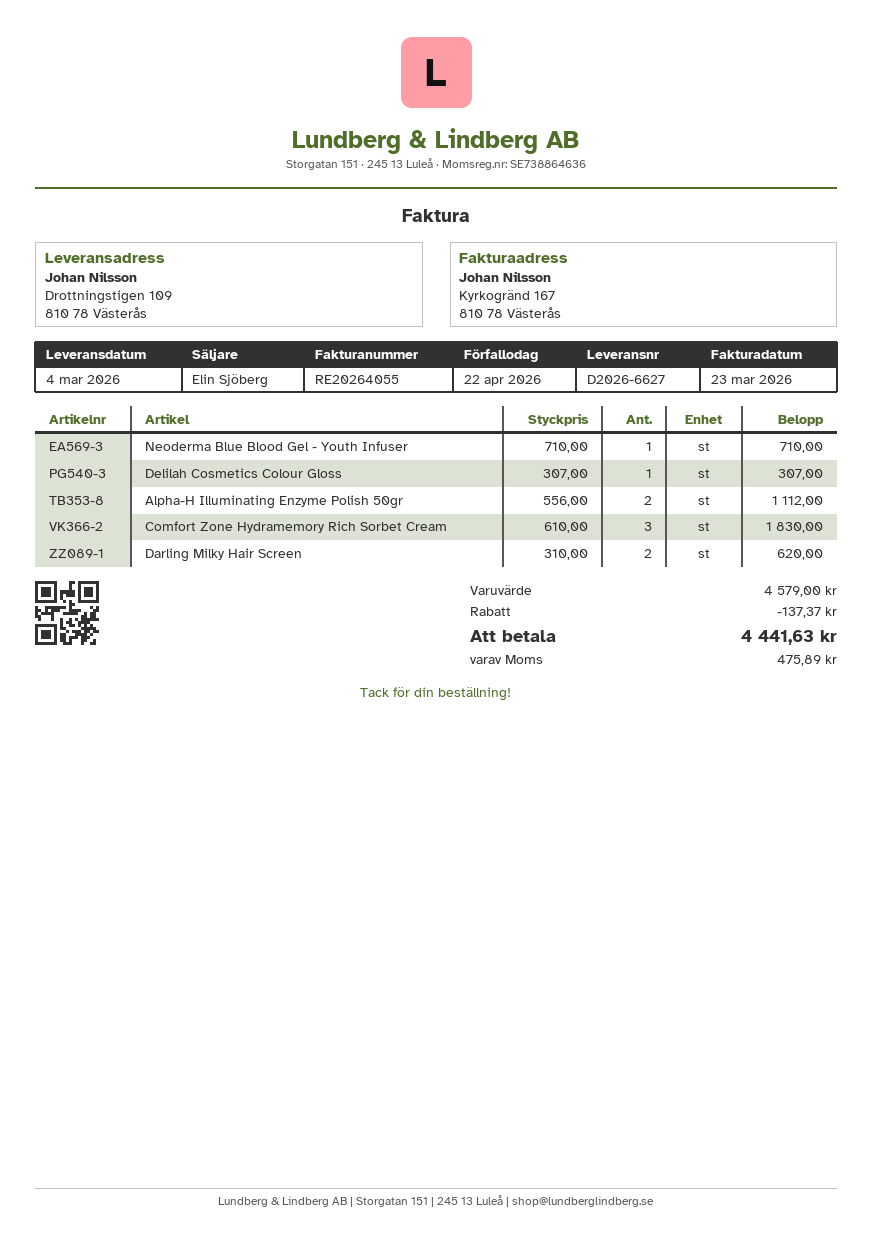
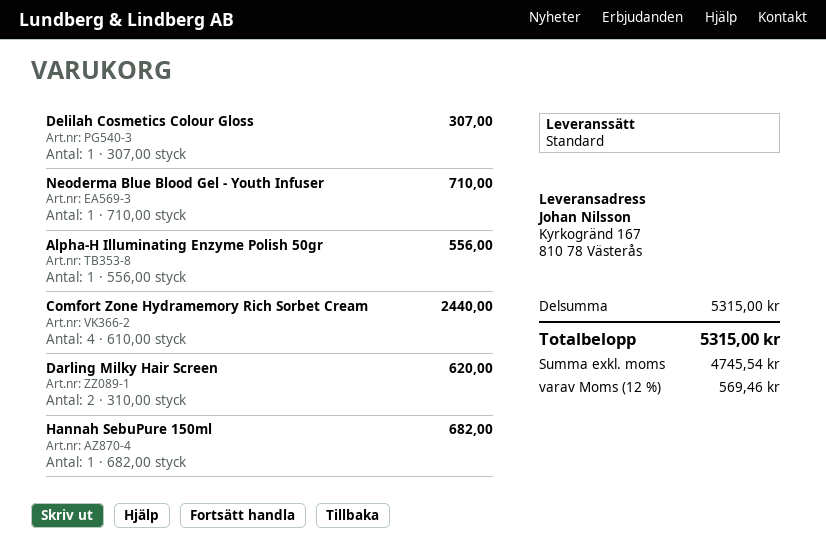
ship to: Drottningstigen 109, 810 78 Västerås -> Kyrkogränd 167, 810 78 Västerås
Alpha-H Illuminating Enzyme Polish 50gr: 2 x 556.00 = 1112.00 -> 1 x 556.00 = 556.00
Comfort Zone Hydramemory Rich Sorbet Cream: 3 x 610.00 = 1830.00 -> 4 x 610.00 = 2440.00
Hannah SebuPure 150ml: none -> 1 x 682.00 = 682.00
subtotal: 4579.00 -> 5315.00
discount: 137.37 -> none
tax: 475.89 -> 569.46
total: 4441.63 -> 5315.00

